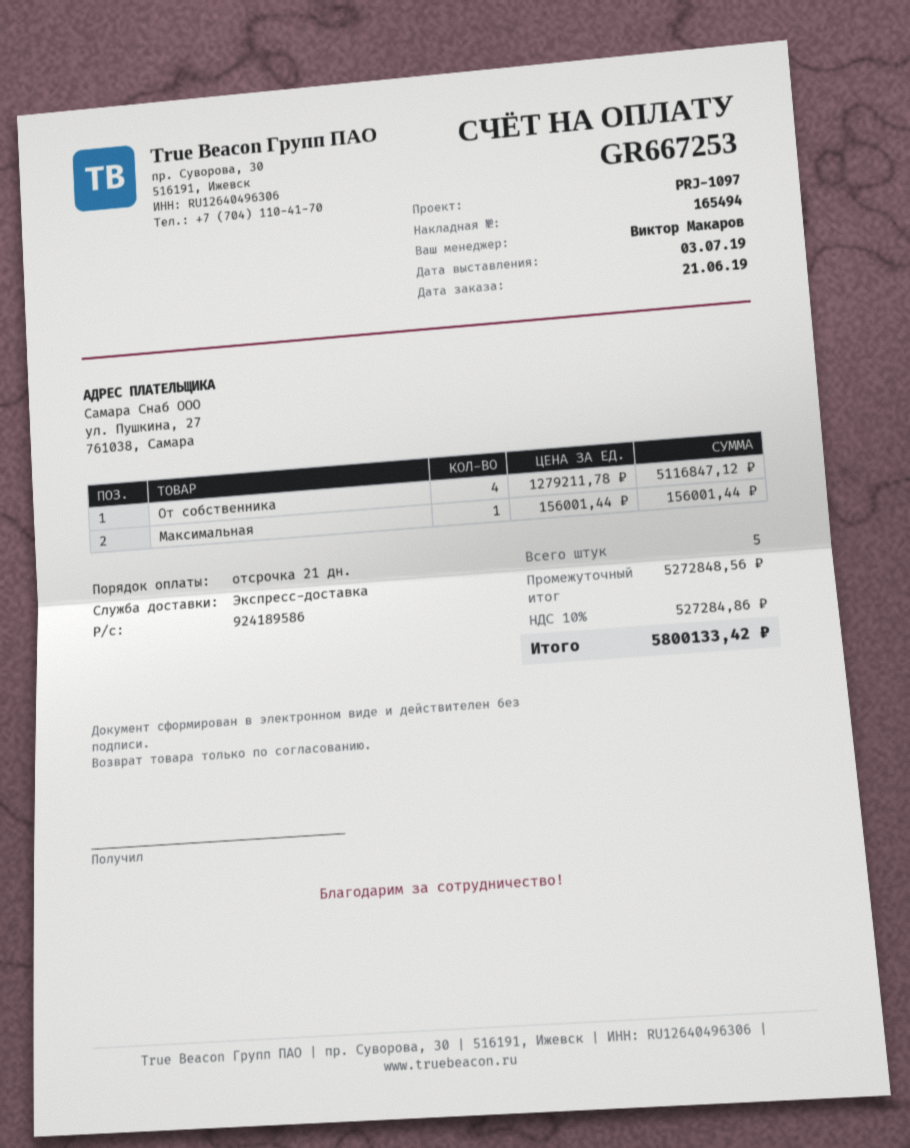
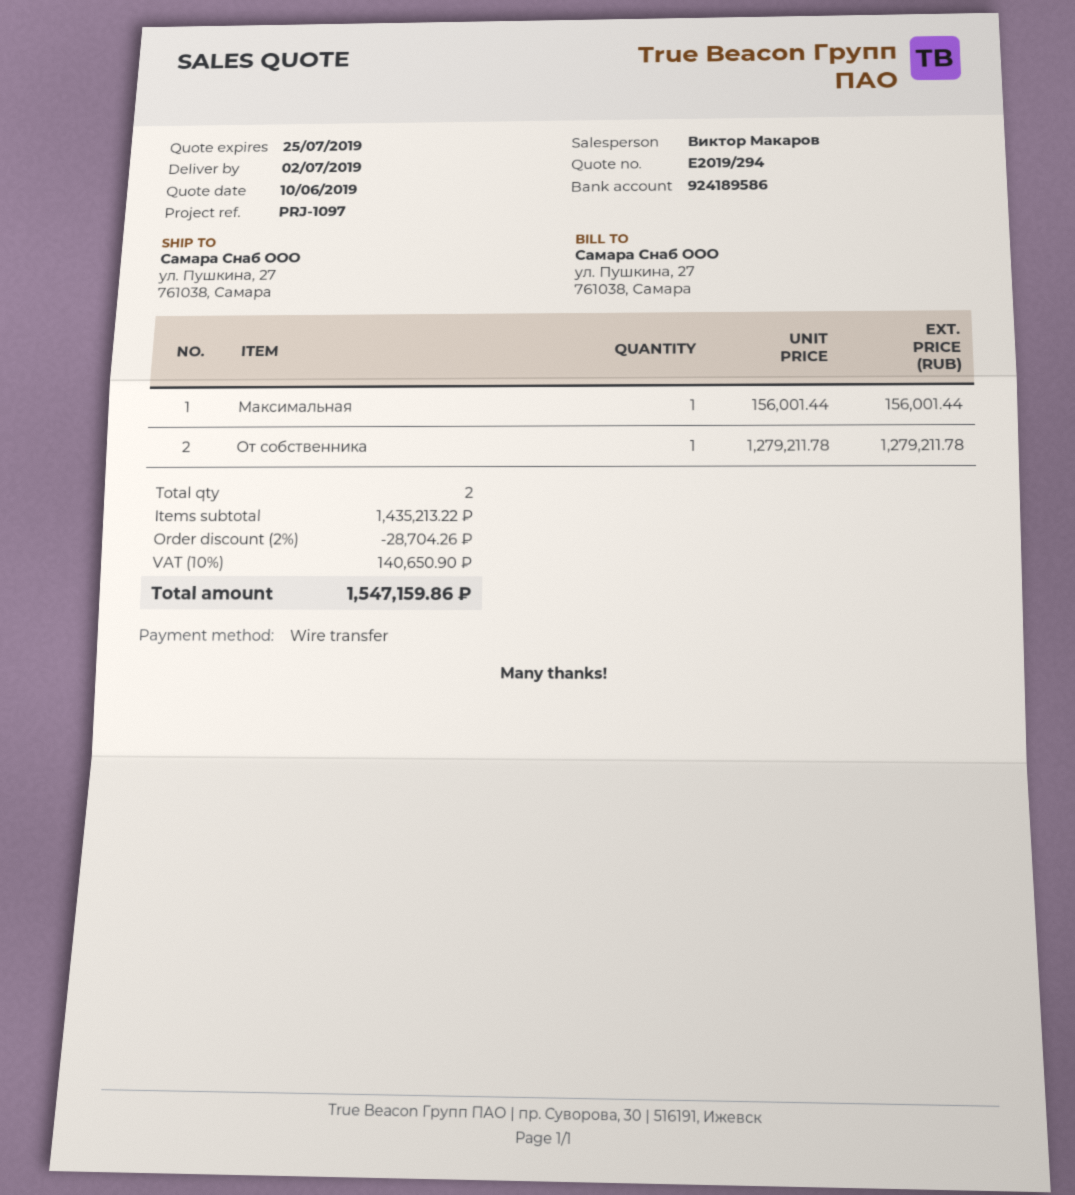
От собственника: 4 x 1279211.78 = 5116847.12 -> 1 x 1279211.78 = 1279211.78
total quantity: 5 -> 2
subtotal: 5272848.56 -> 1435213.22
discount: none -> 2% = 28704.26
tax: 10% = 527284.86 -> 10% = 140650.90
total: 5800133.42 -> 1547159.86

